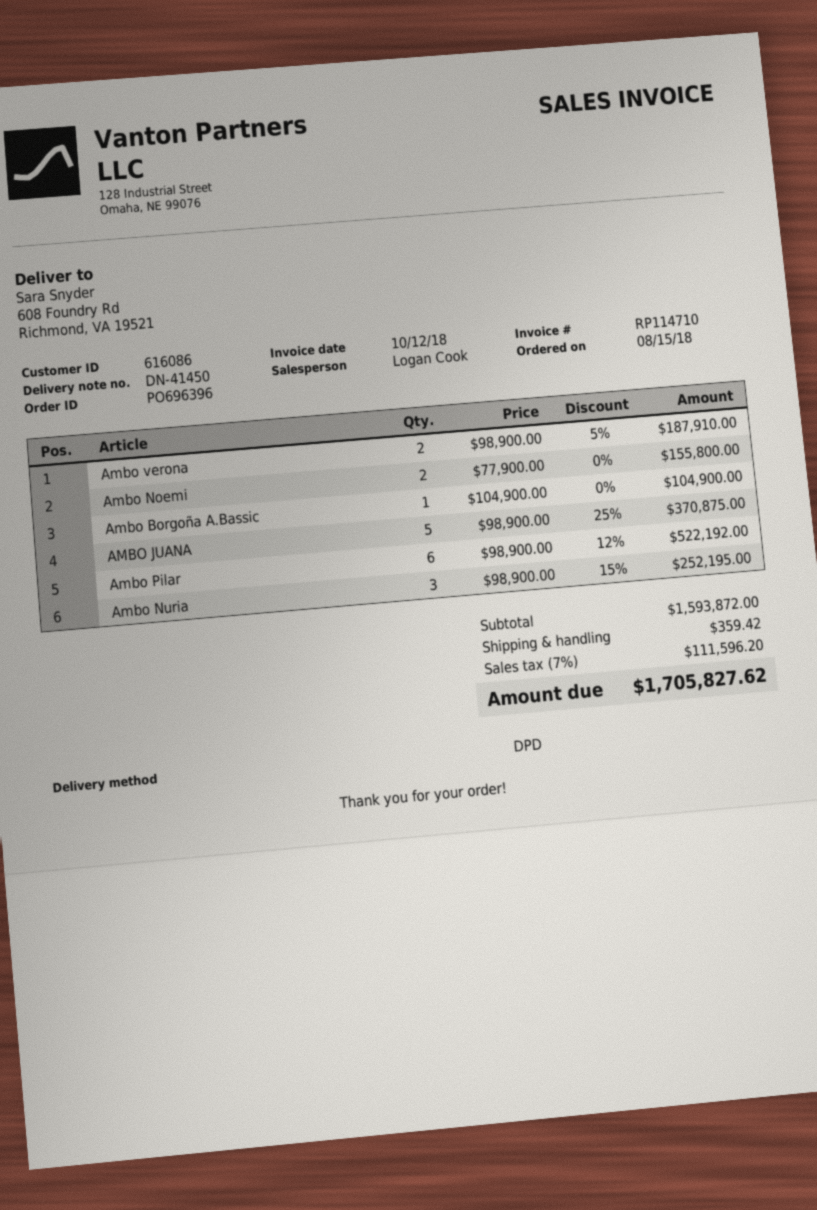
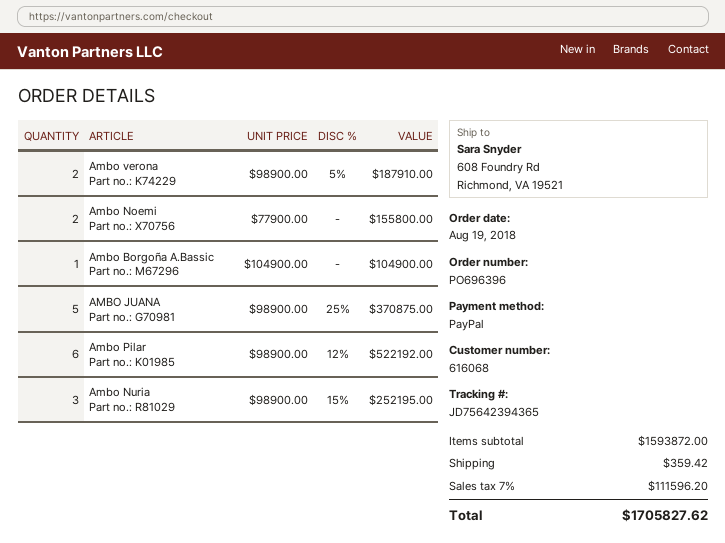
order date: 2018-08-15 -> 2018-08-19
customer number: 616086 -> 616068

